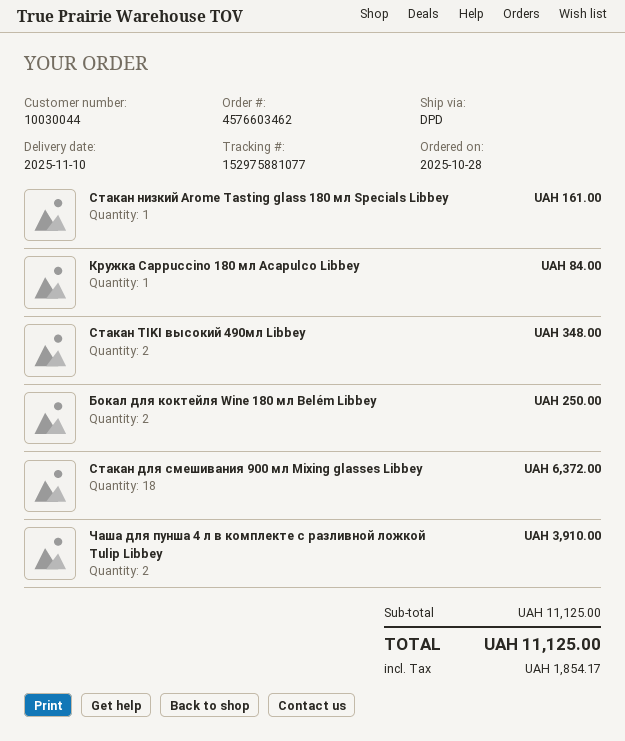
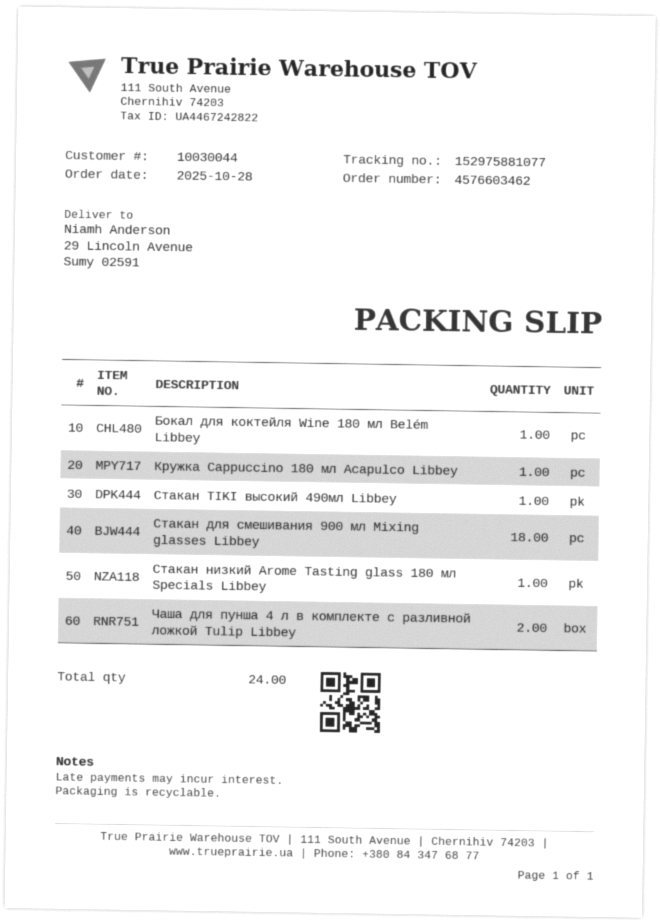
Стакан TIKI высокий 490мл Libbey: 2 -> 1
Бокал для коктейля Wine 180 мл Belém Libbey: 2 -> 1

